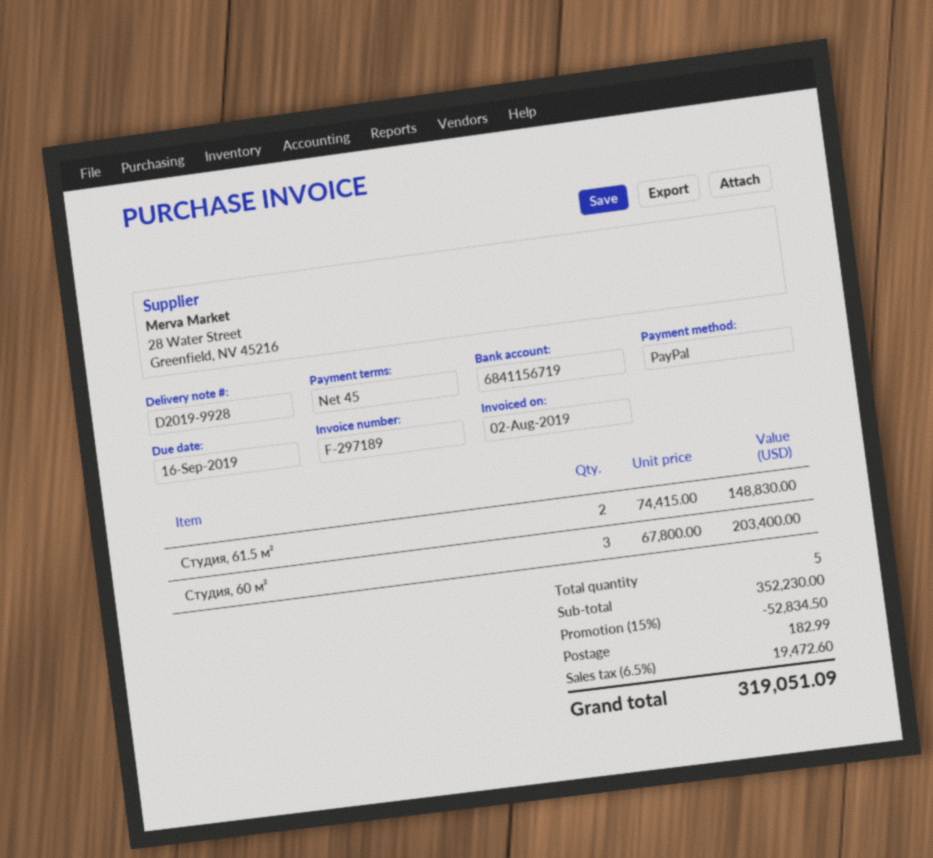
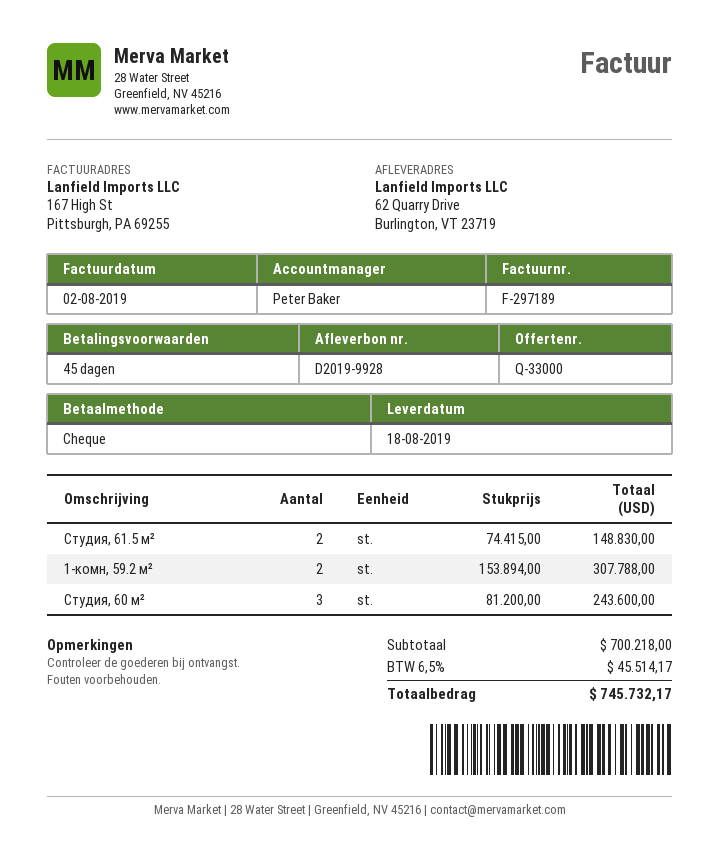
payment method: PayPal -> cheque
Студия, 60 м²: 3 x 67800.00 = 203400.00 -> 3 x 81200.00 = 243600.00
1-комн, 59.2 м²: none -> 2 x 153894.00 = 307788.00
subtotal: 352230.00 -> 700218.00
discount: 15% = 52834.50 -> none
shipping: 182.99 -> none
tax: 6.5% = 19472.60 -> 6.5% = 45514.17
total: 319051.09 -> 745732.17

